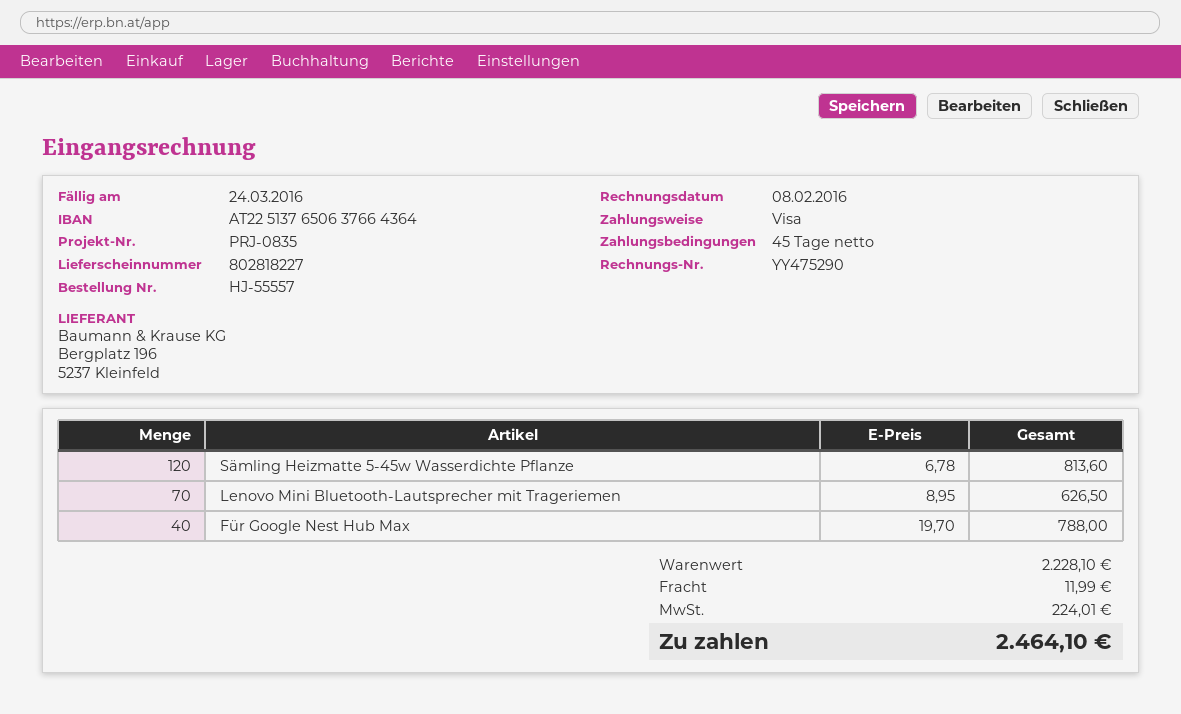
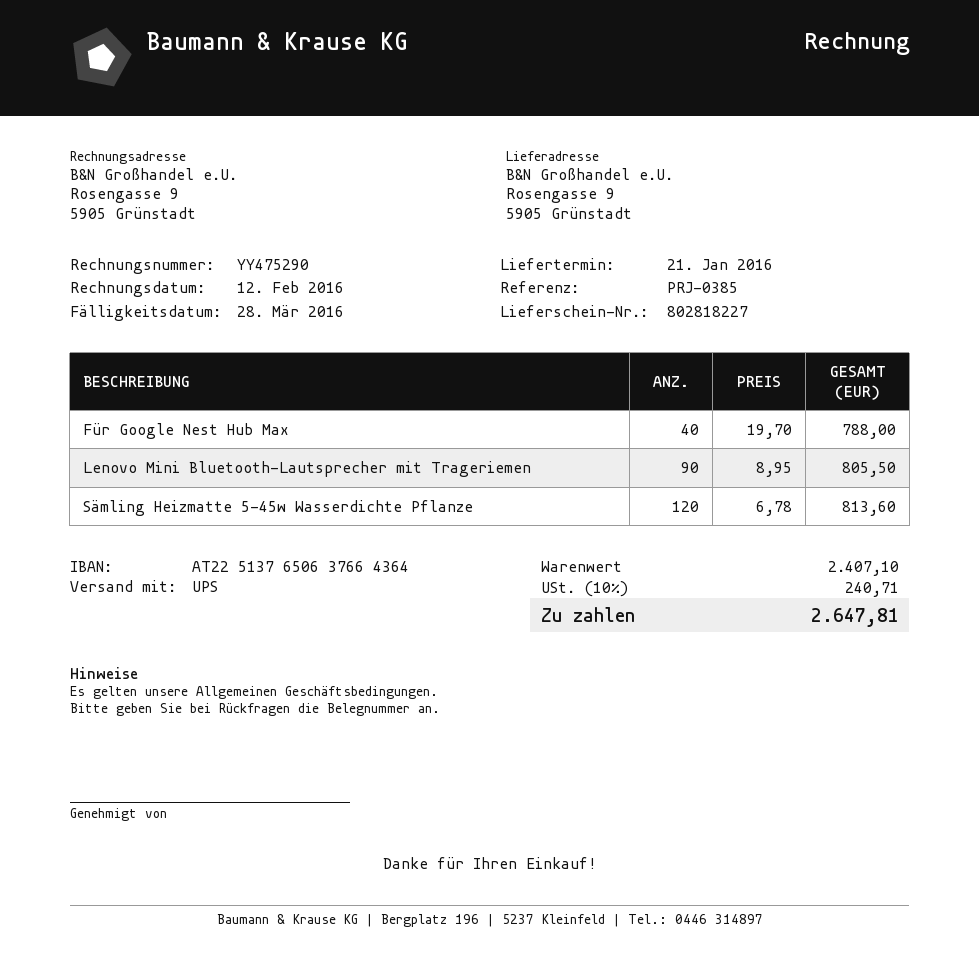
invoice date: 2016-02-08 -> 2016-02-12
due date: 2016-03-24 -> 2016-03-28
reference: PRJ-0835 -> PRJ-0385
Lenovo Mini Bluetooth-Lautsprecher mit Trageriemen: 70 x 8.95 = 626.50 -> 90 x 8.95 = 805.50
subtotal: 2228.10 -> 2407.10
shipping: 11.99 -> none
tax: 224.01 -> 240.71
total: 2464.10 -> 2647.81

